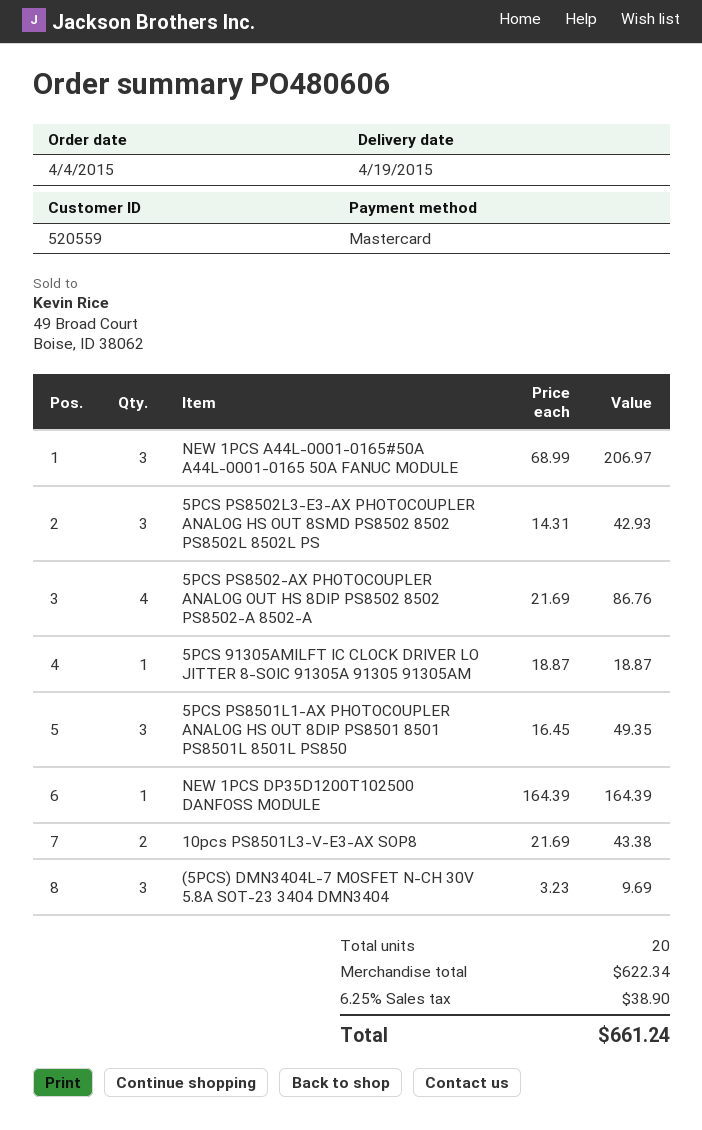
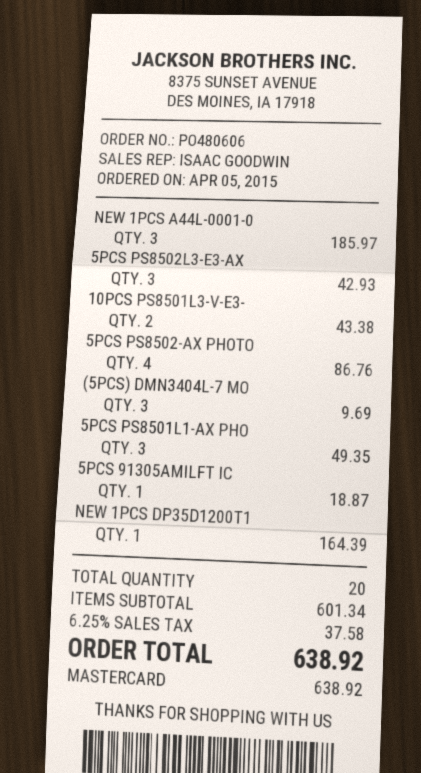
order date: 2015-04-04 -> 2015-04-05
NEW 1PCS A44L-0001-0165#50A A44L-0001-0165 50A FANUC MODULE: 3 for 206.97 -> 3 for 185.97
subtotal: 622.34 -> 601.34
tax: 6.25% = 38.90 -> 6.25% = 37.58
total: 661.24 -> 638.92

